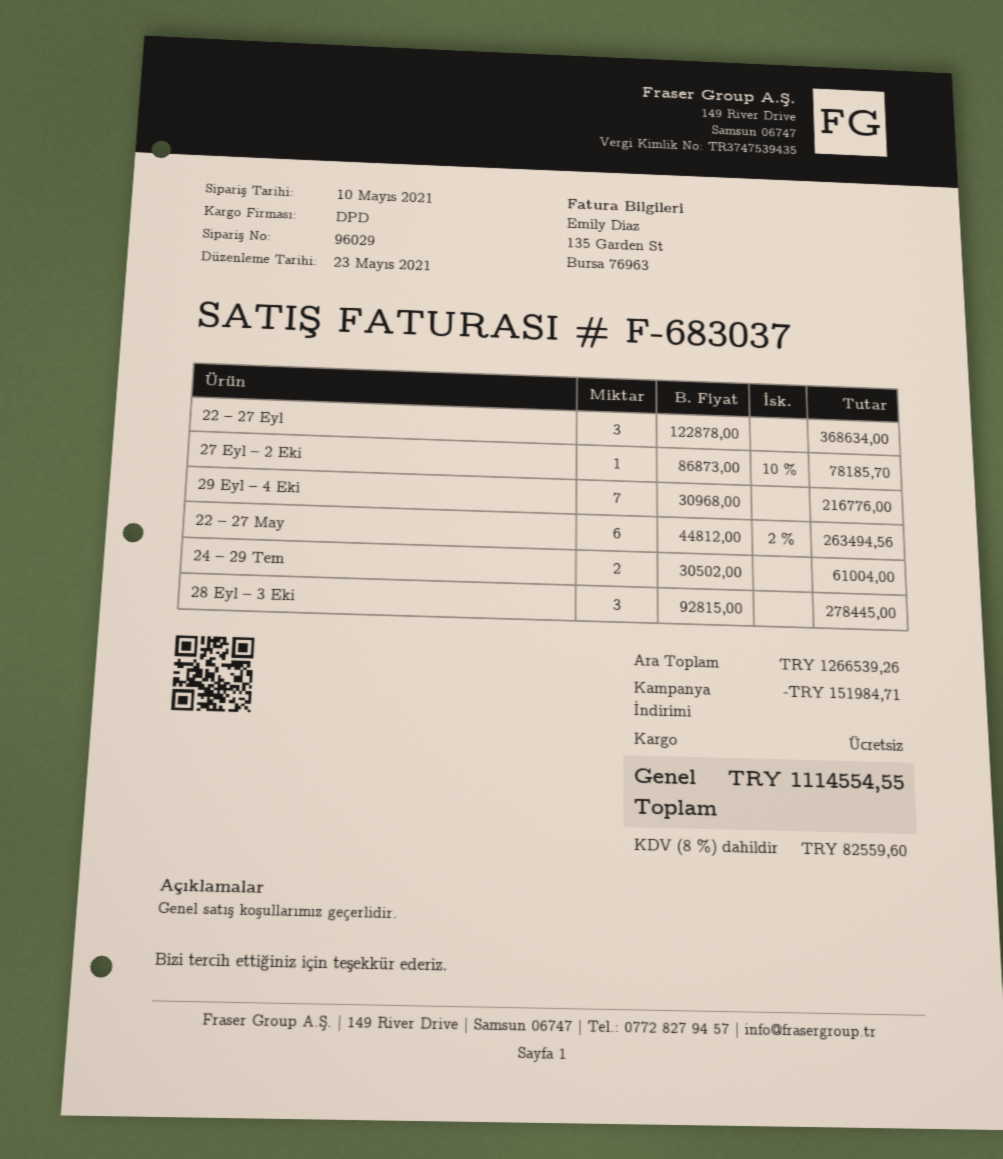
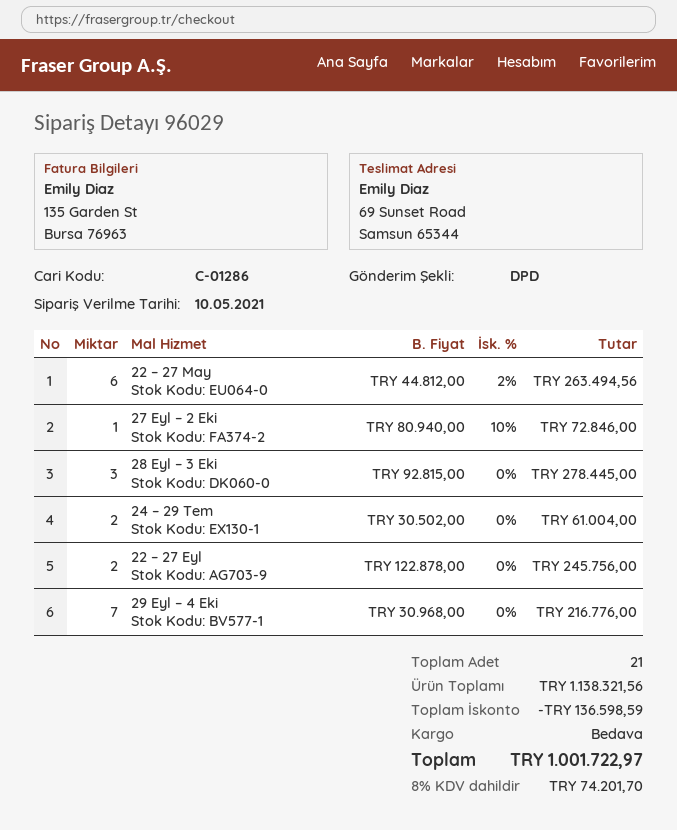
22 – 27 Eyl: 3 x 122878.00 = 368634.00 -> 2 x 122878.00 = 245756.00
27 Eyl – 2 Eki: 1 x 86873.00 - 10% = 78185.70 -> 1 x 80940.00 - 10% = 72846.00
subtotal: 1266539.26 -> 1138321.56
discount: 151984.71 -> 136598.59
tax: 8% = 82559.60 -> 8% = 74201.70
total: 1114554.55 -> 1001722.97

